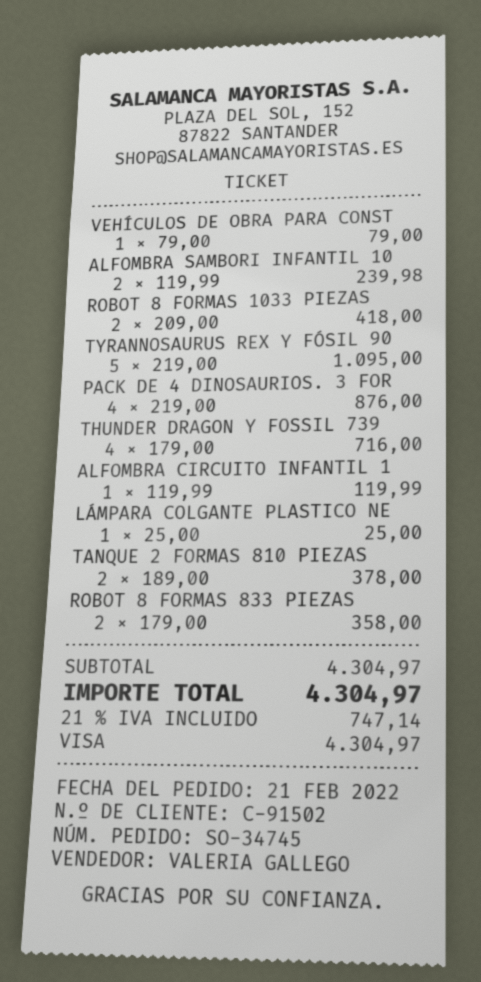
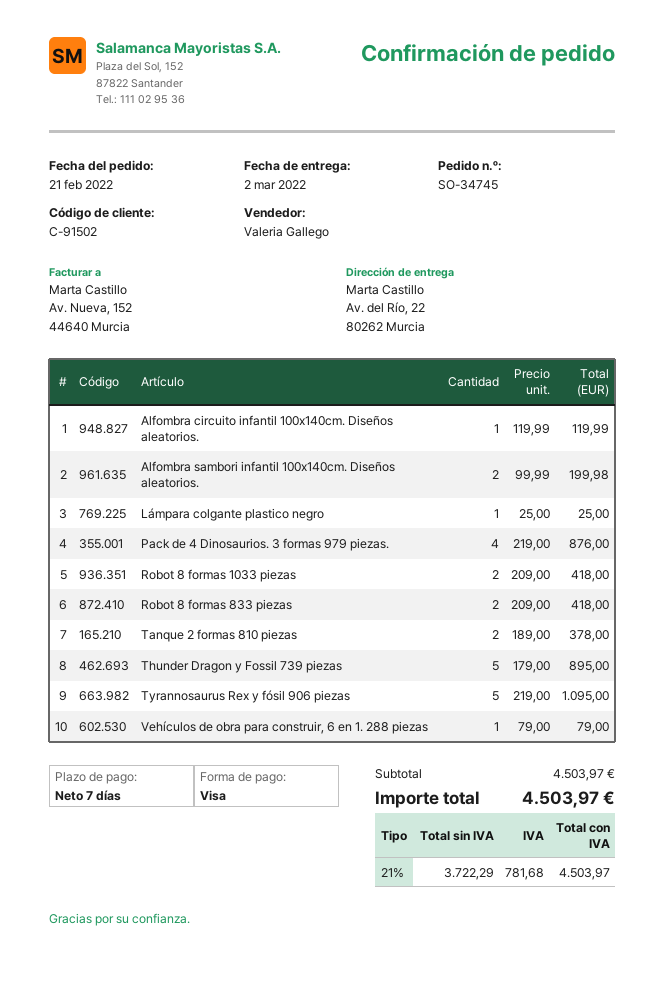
ALFOMBRA SAMBORI INFANTIL 10: 2 x 119.99 = 239.98 -> 2 x 99.99 = 199.98
THUNDER DRAGON Y FOSSIL 739: 4 x 179.00 = 716.00 -> 5 x 179.00 = 895.00
ROBOT 8 FORMAS 833 PIEZAS: 2 x 179.00 = 358.00 -> 2 x 209.00 = 418.00
subtotal: 4304.97 -> 4503.97
tax: 21% = 747.14 -> 21% = 781.68
total: 4304.97 -> 4503.97

